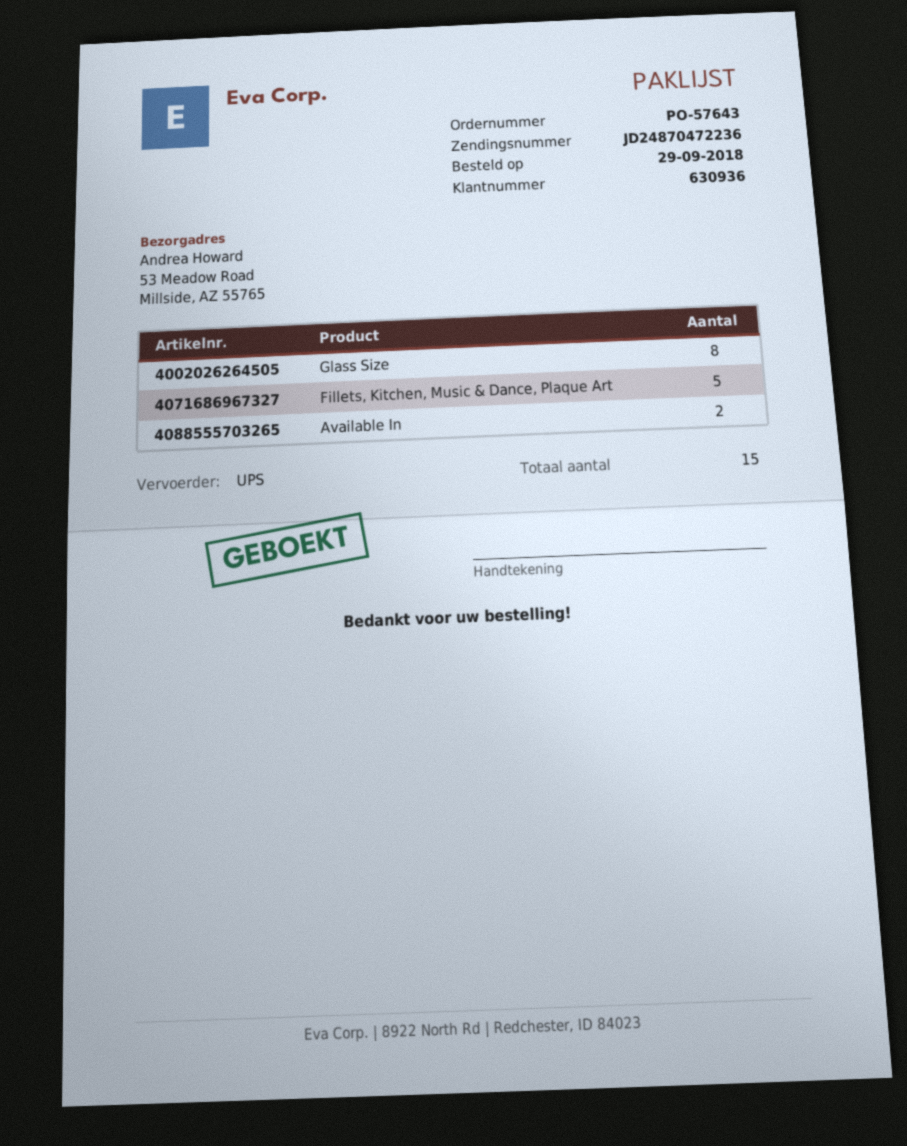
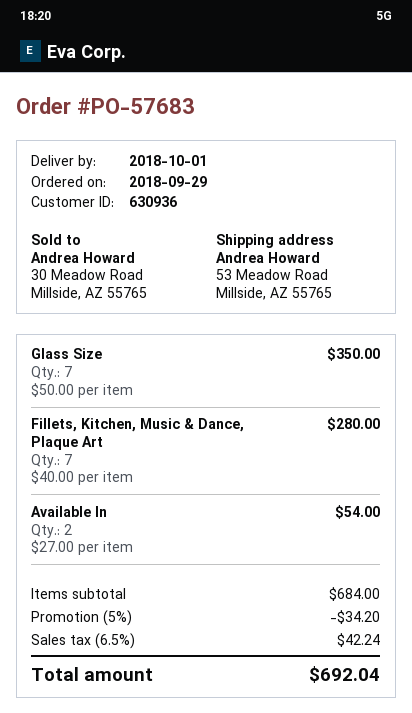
order number: PO-57643 -> PO-57683
Glass Size: 8 -> 7
Fillets, Kitchen, Music & Dance, Plaque Art: 5 -> 7

